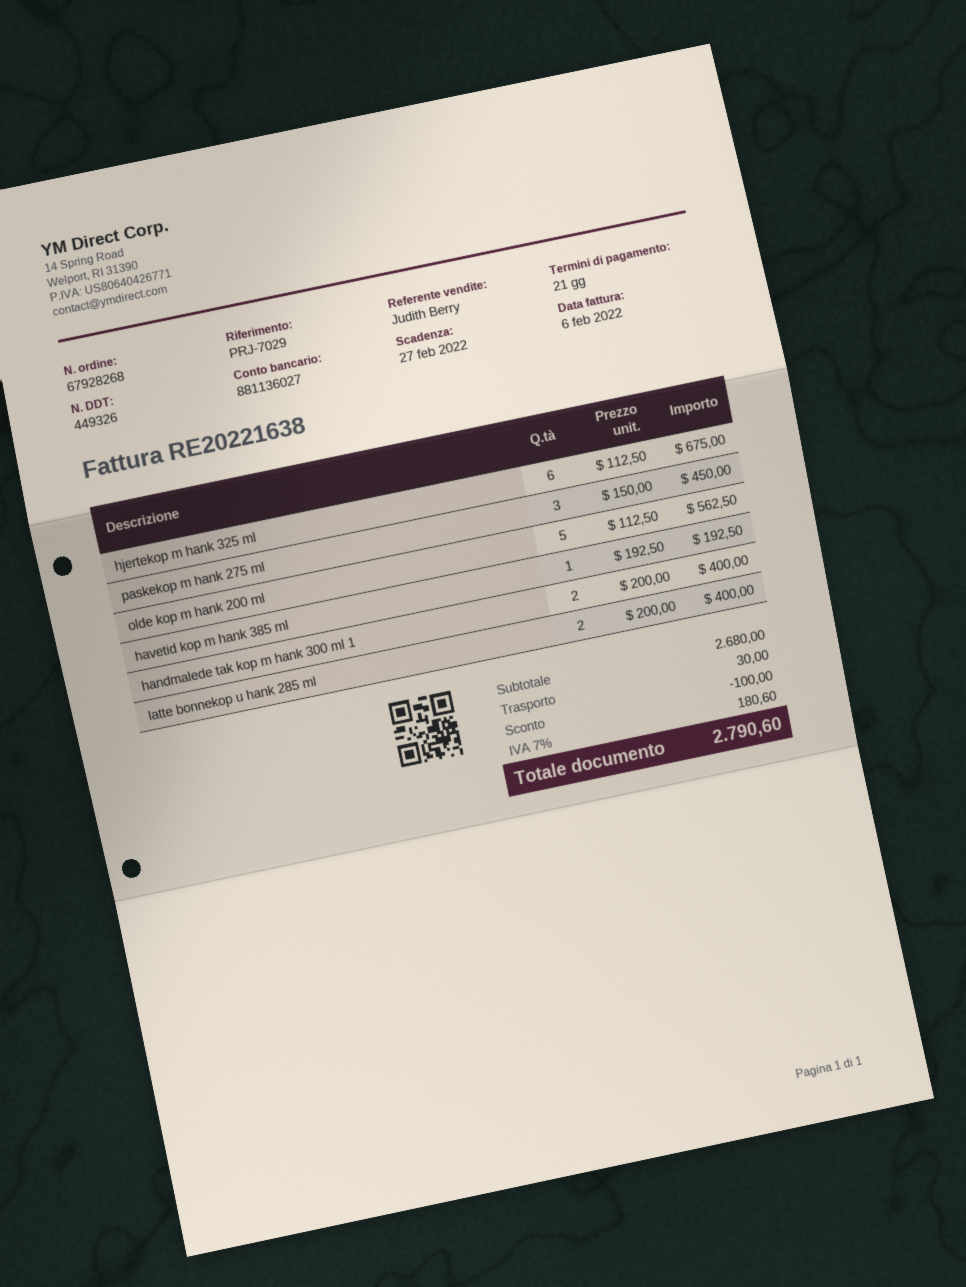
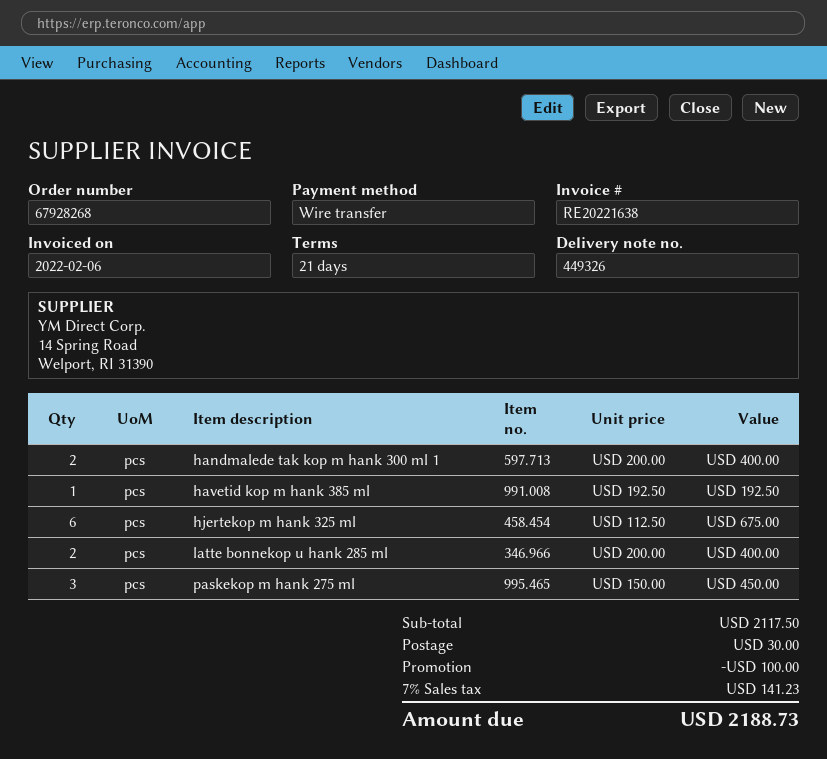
olde kop m hank 200 ml: 5 x 112.50 = 562.50 -> none
subtotal: 2680.00 -> 2117.50
tax: 7% = 180.60 -> 7% = 141.23
total: 2790.60 -> 2188.73

